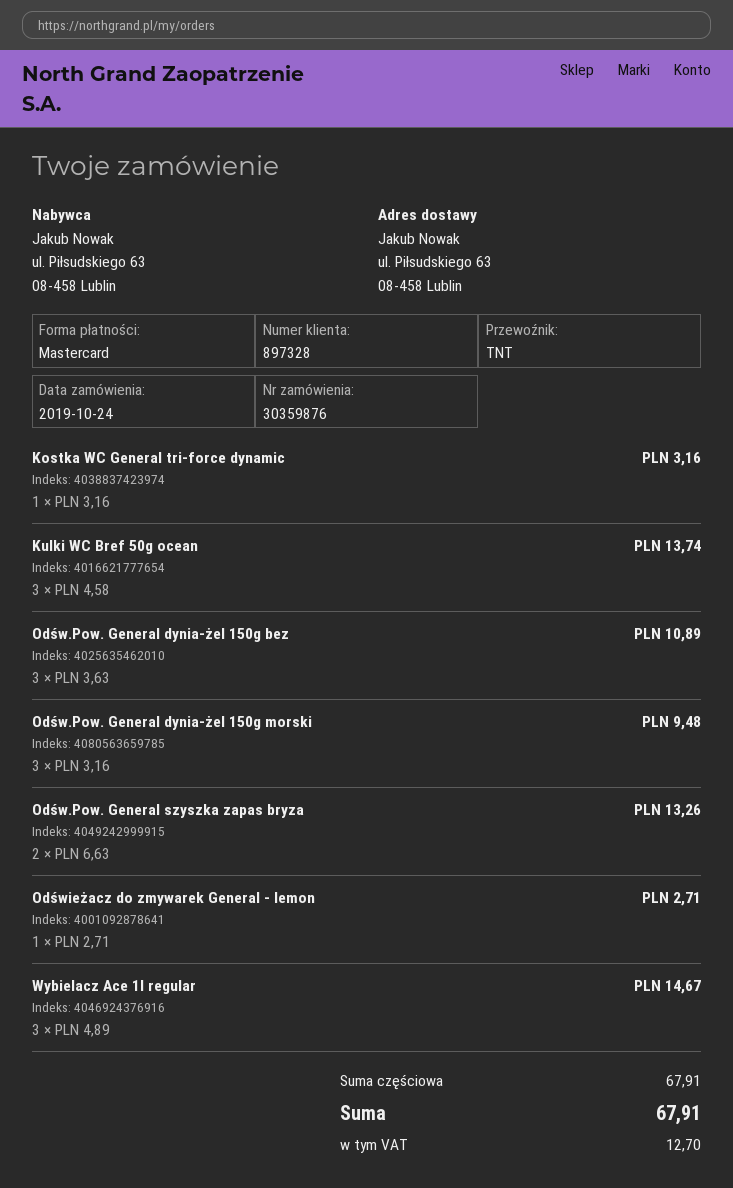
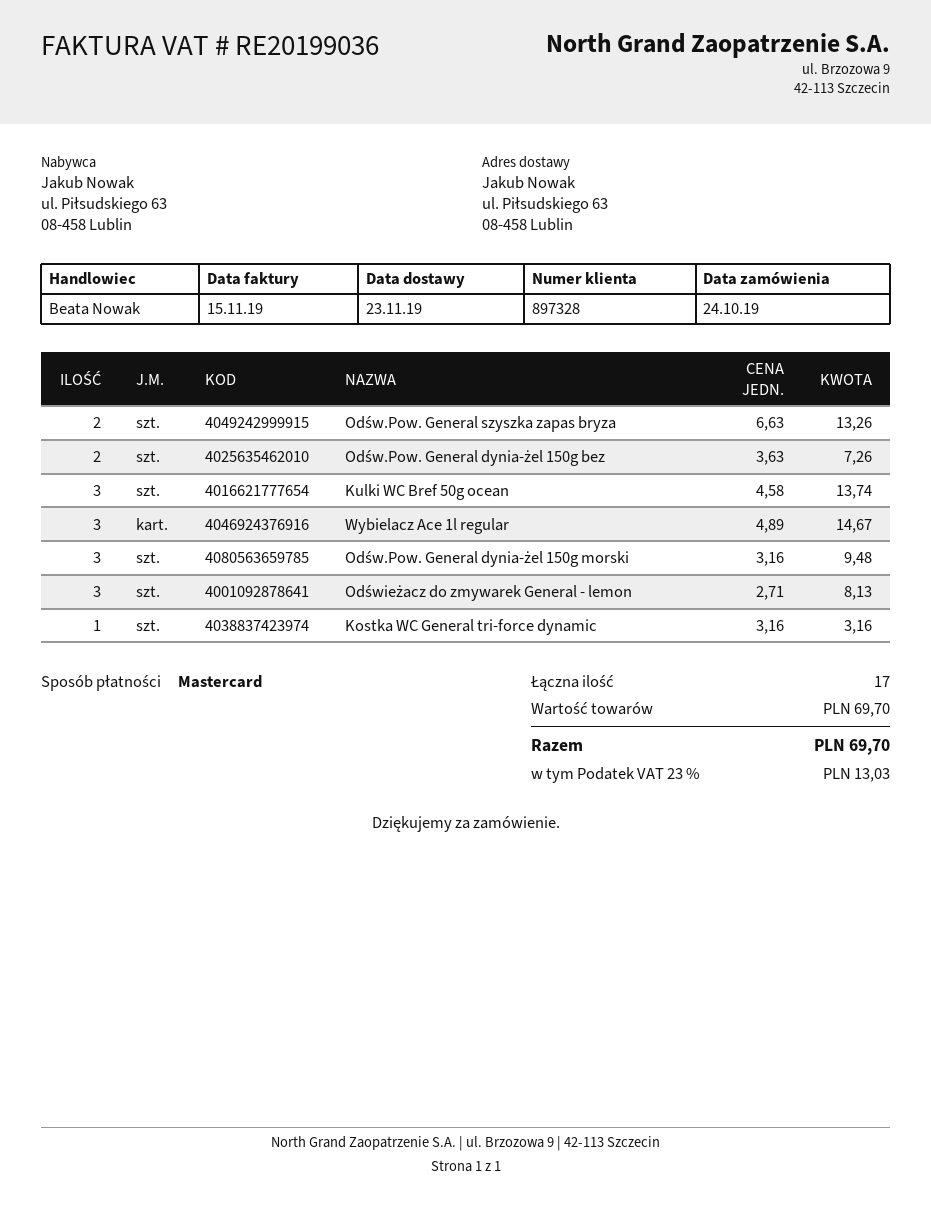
Odśw.Pow. General dynia-żel 150g bez: 3 x 3.63 = 10.89 -> 2 x 3.63 = 7.26
Odświeżacz do zmywarek General - lemon: 1 x 2.71 = 2.71 -> 3 x 2.71 = 8.13
subtotal: 67.91 -> 69.70
tax: 12.70 -> 13.03
total: 67.91 -> 69.70

